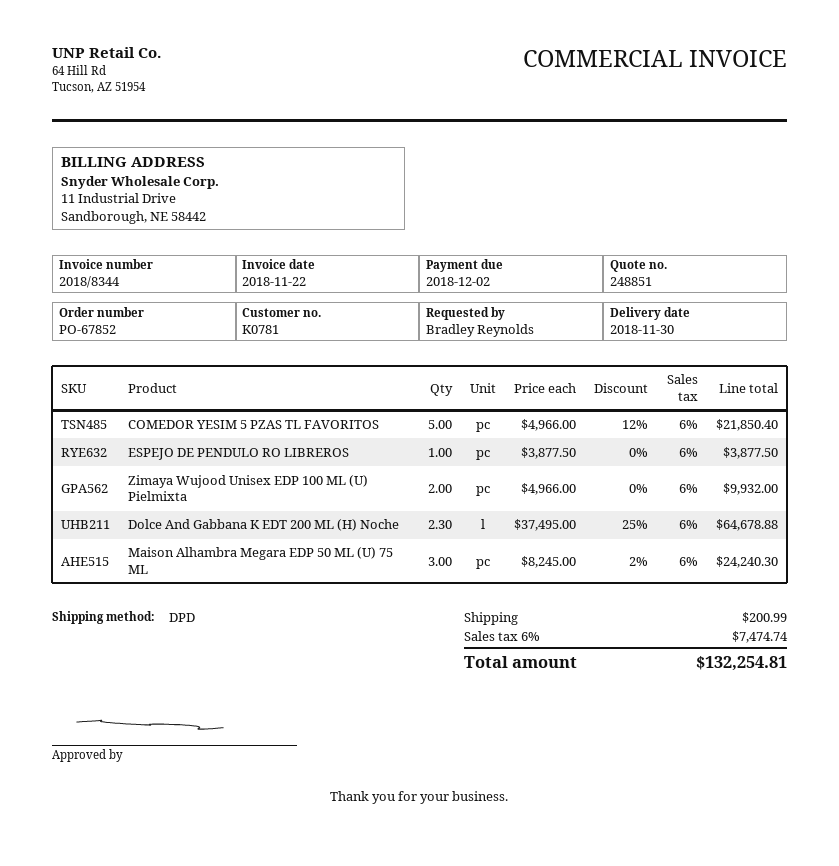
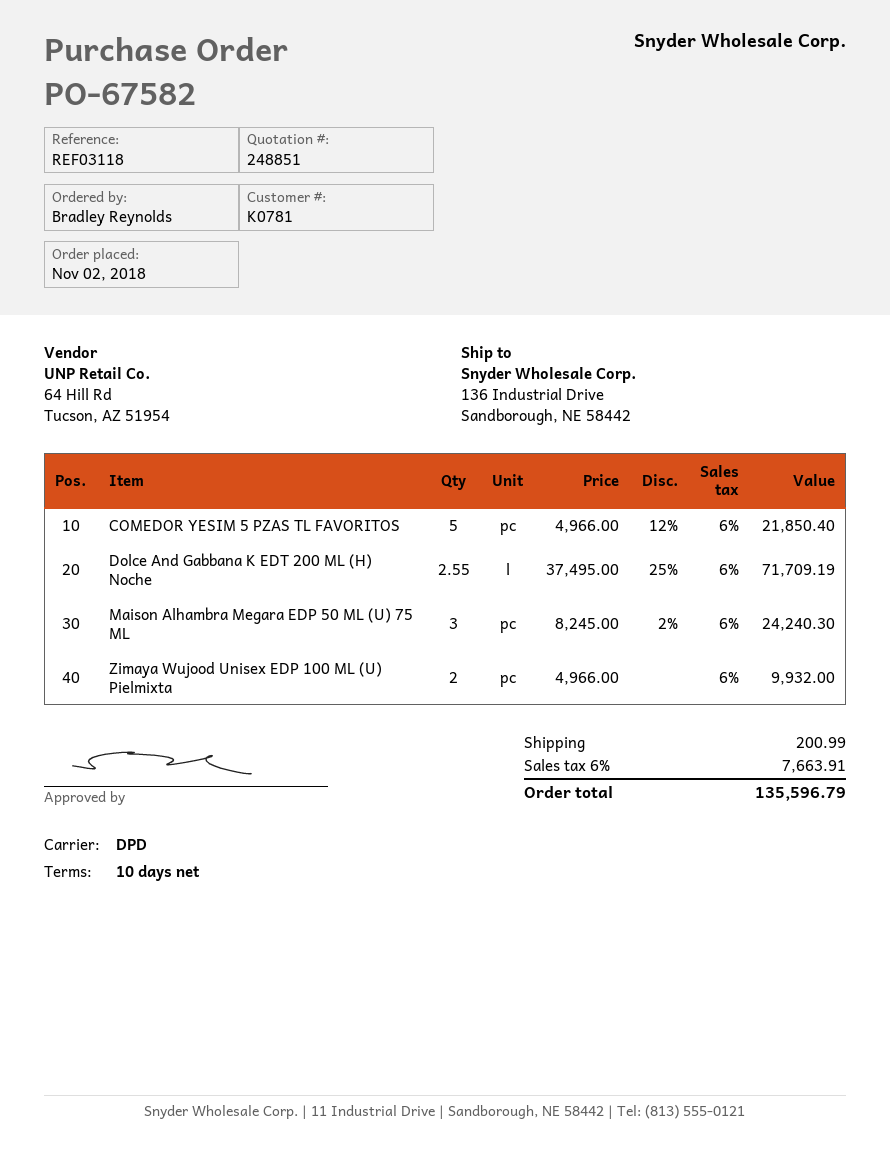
order number: PO-67852 -> PO-67582
ESPEJO DE PENDULO RO LIBREROS: 1 x 3877.50 = 3877.50 -> none
Dolce And Gabbana K EDT 200 ML (H) Noche: 2.3 x 37495.00 - 25% = 64678.88 -> 2.55 x 37495.00 - 25% = 71709.19
tax: 6% = 7474.74 -> 6% = 7663.91
total: 132254.81 -> 135596.79

